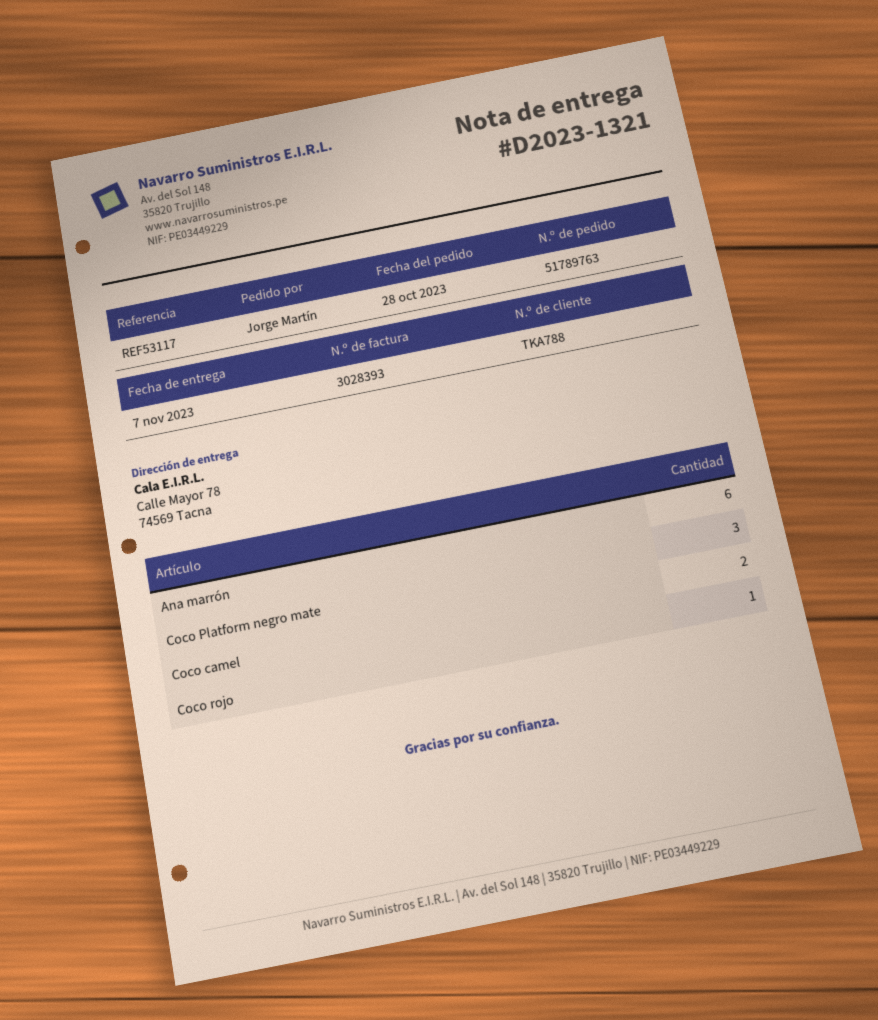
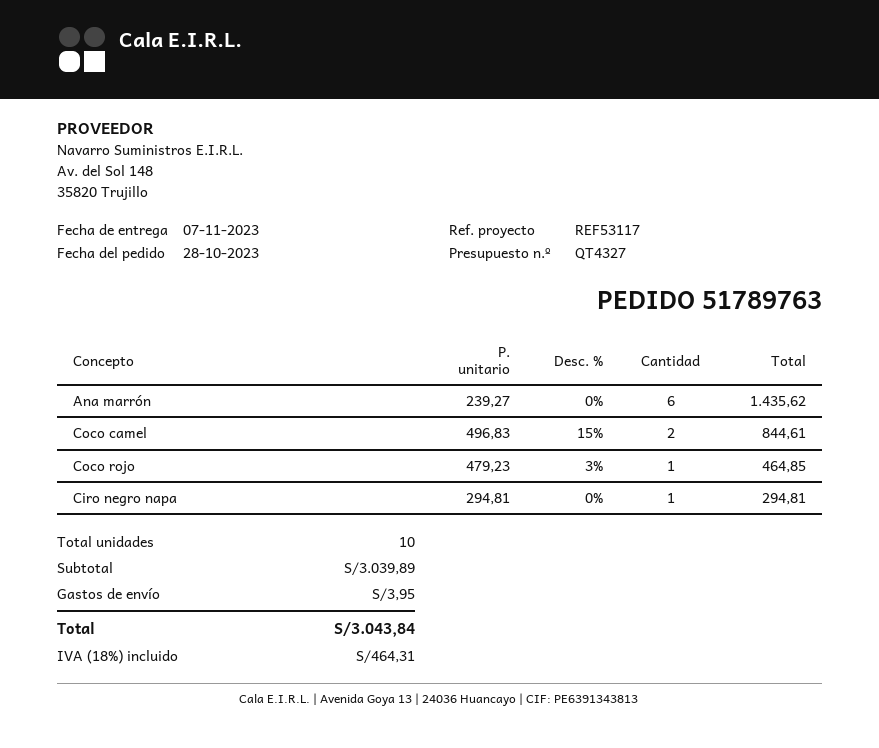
Coco Platform negro mate: 3 -> none
Ciro negro napa: none -> 1

